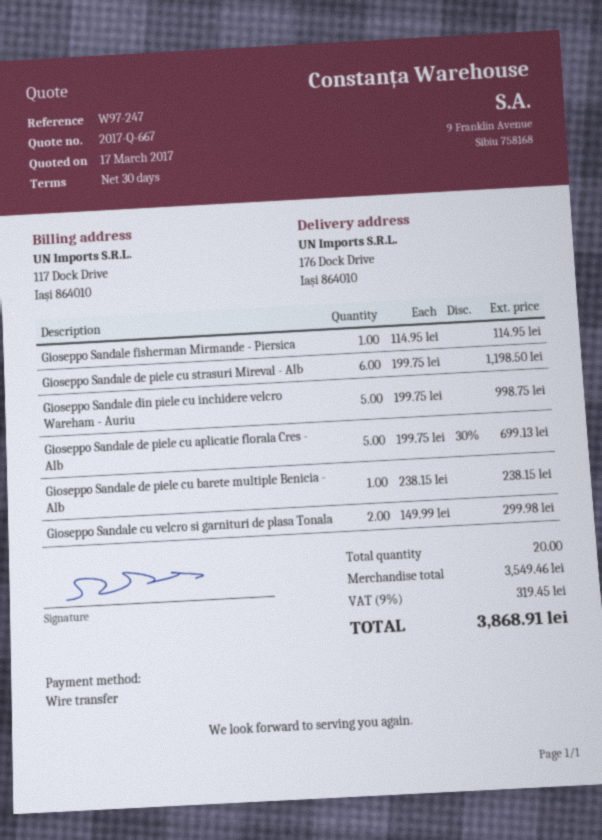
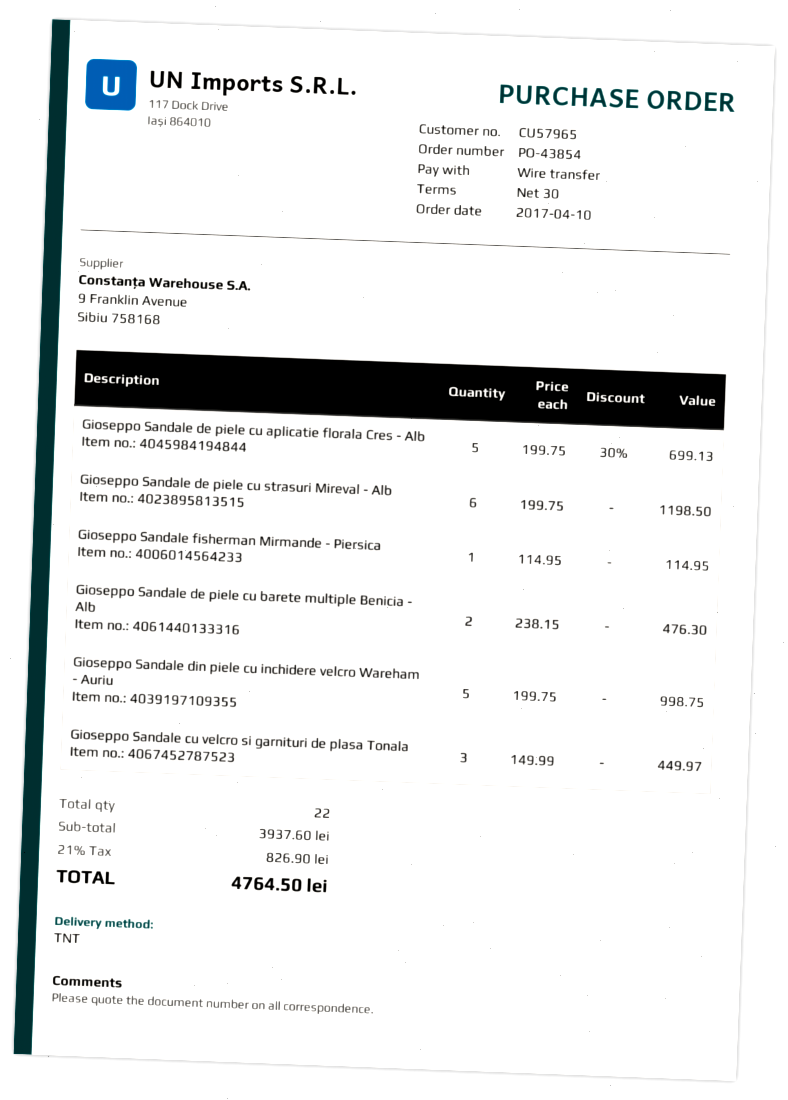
Gioseppo Sandale de piele cu barete multiple Benicia - Alb: 1 x 238.15 = 238.15 -> 2 x 238.15 = 476.30
Gioseppo Sandale cu velcro si garnituri de plasa Tonala: 2 x 149.99 = 299.98 -> 3 x 149.99 = 449.97
total quantity: 20 -> 22
subtotal: 3549.46 -> 3937.60
tax: 9% = 319.45 -> 21% = 826.90
total: 3868.91 -> 4764.50

